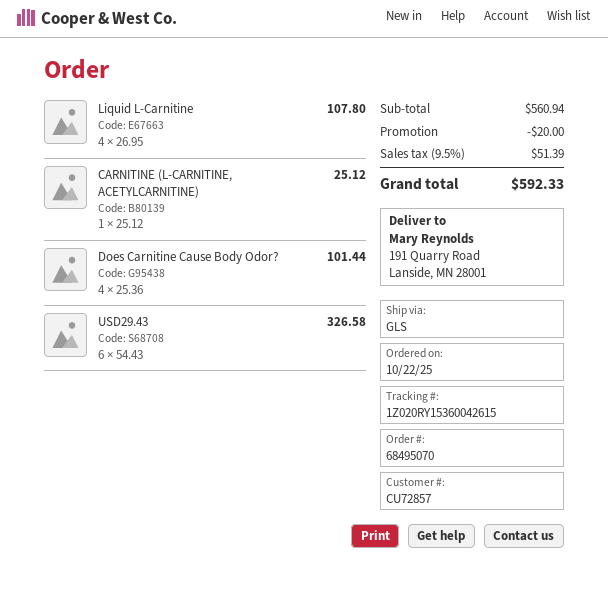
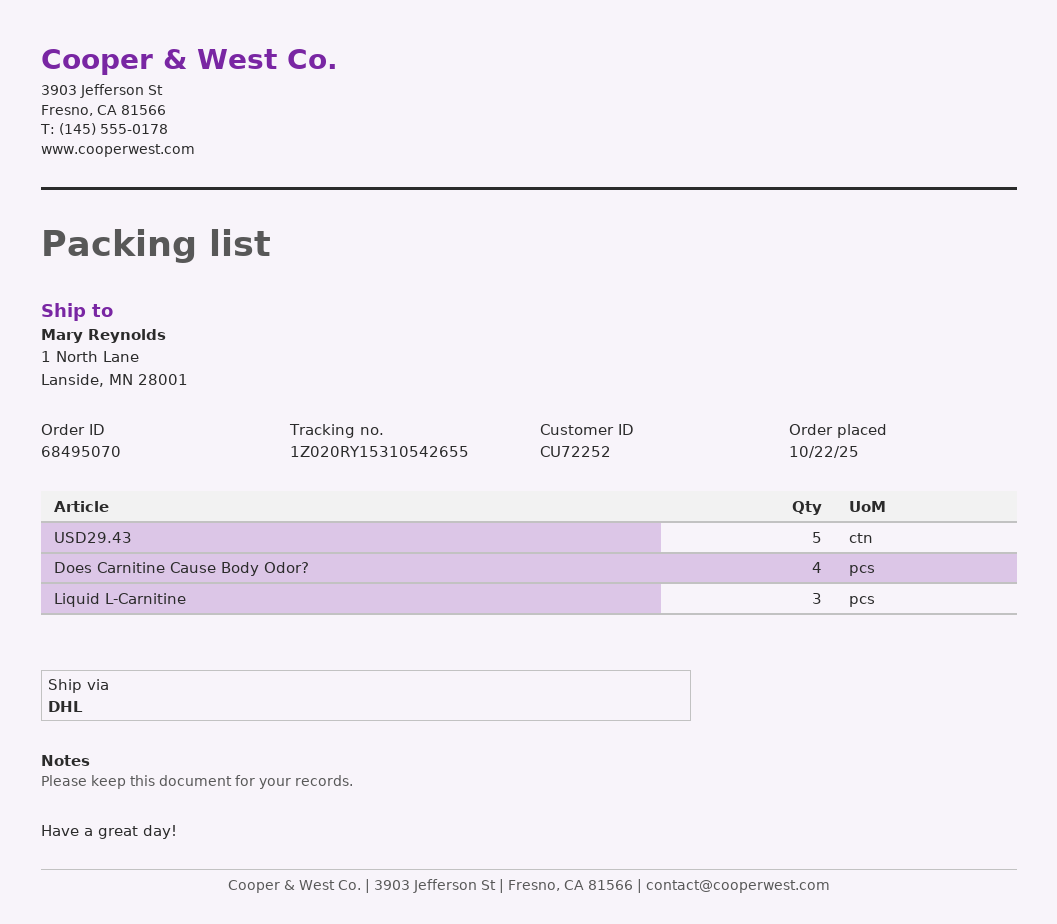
customer number: CU72857 -> CU72252
shipping method: GLS -> DHL
tracking number: 1Z020RY15360042615 -> 1Z020RY15310542655
ship to: 191 Quarry Road, Lanside, MN 28001 -> 1 North Lane, Lanside, MN 28001
Liquid L-Carnitine: 4 -> 3
CARNITINE (L-CARNITINE, ACETYLCARNITINE): 1 -> none
USD29.43: 6 -> 5

